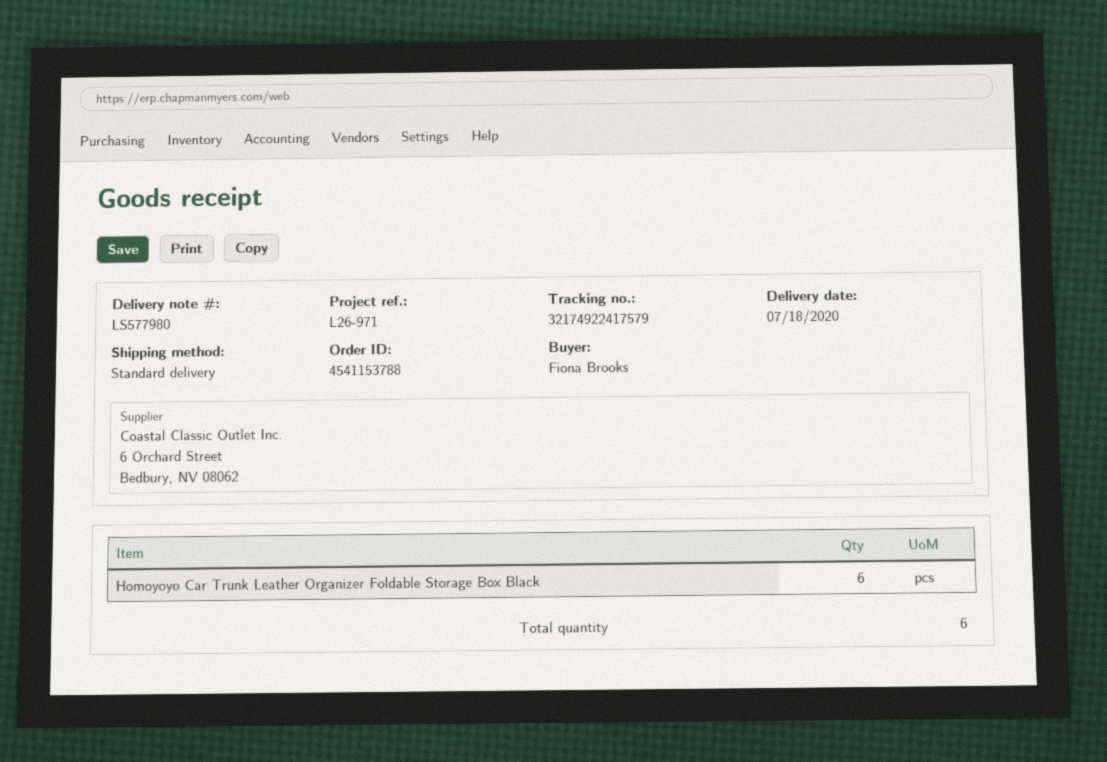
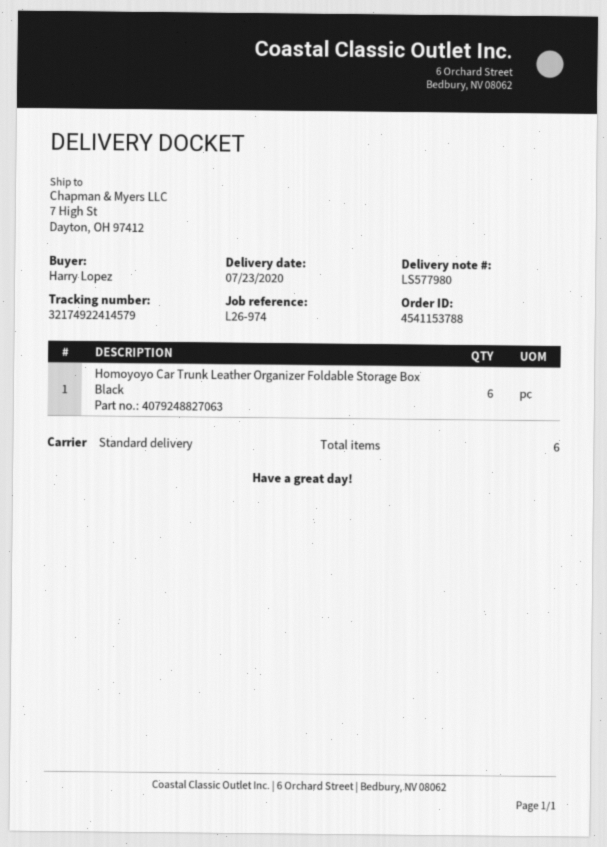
delivery date: 2020-07-18 -> 2020-07-23
reference: L26-971 -> L26-974
ordered by: Fiona Brooks -> Harry Lopez
tracking number: 32174922417579 -> 32174922414579

